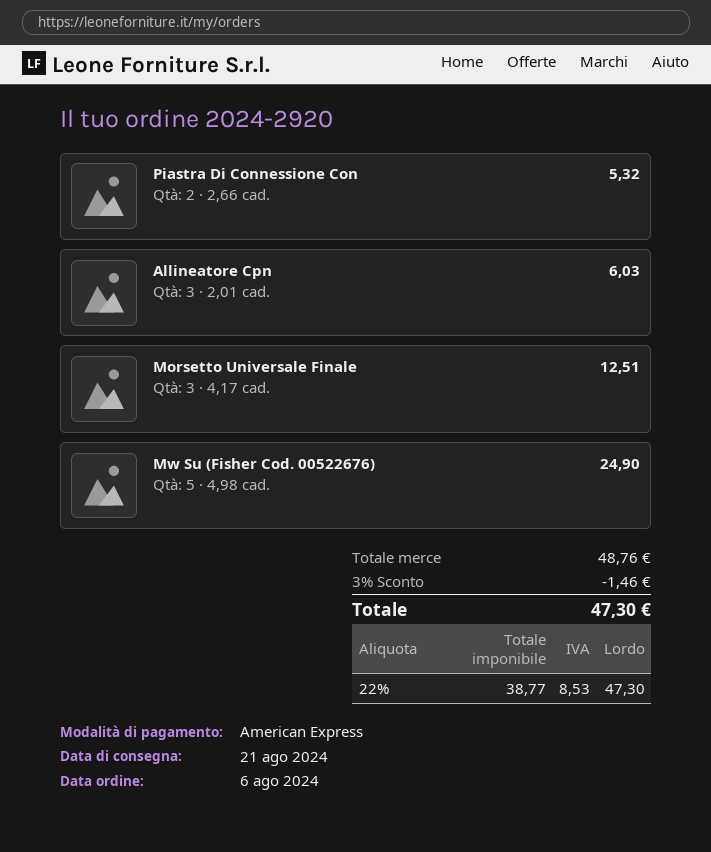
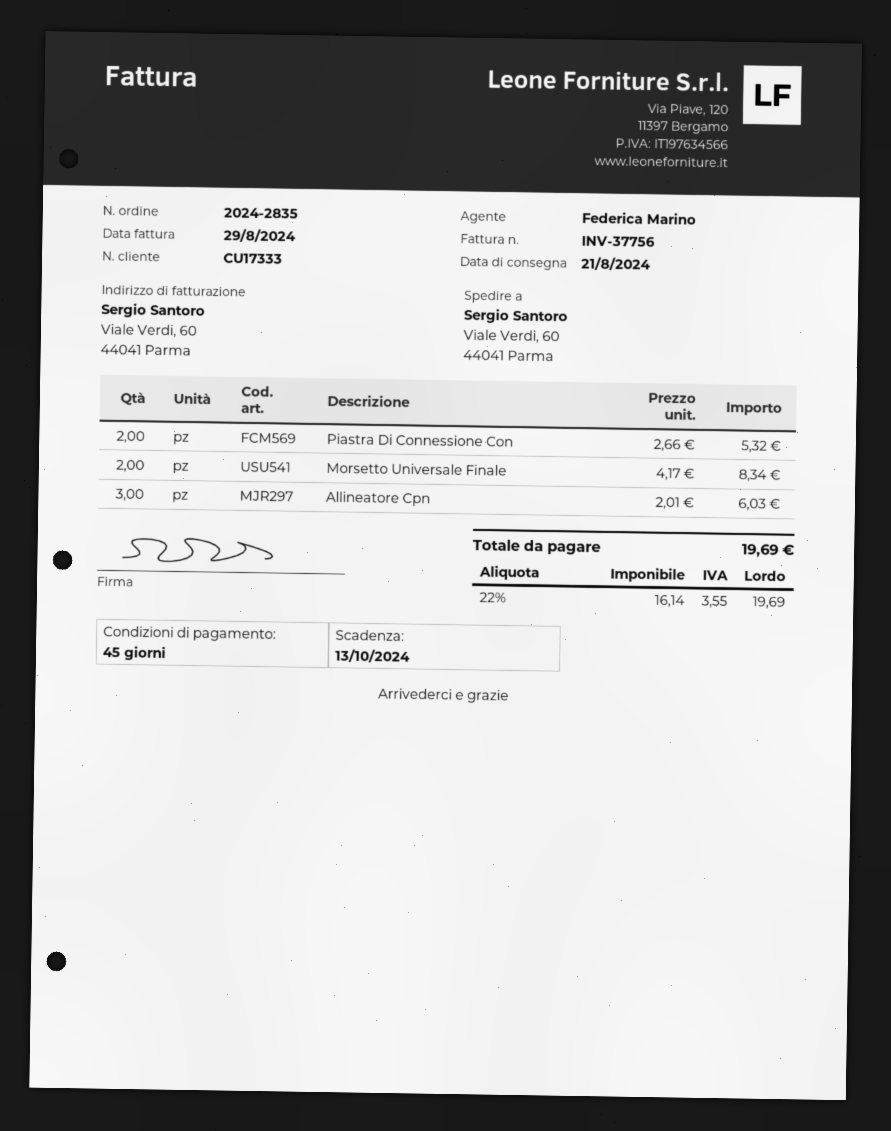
order number: 2024-2920 -> 2024-2835
Morsetto Universale Finale: 3 x 4.17 = 12.51 -> 2 x 4.17 = 8.34
Mw Su (Fisher Cod. 00522676): 5 x 4.98 = 24.90 -> none
discount: 3% = 1.46 -> none
net: 38.77 -> 16.14
tax: 22% = 8.53 -> 22% = 3.55
total: 47.30 -> 19.69

